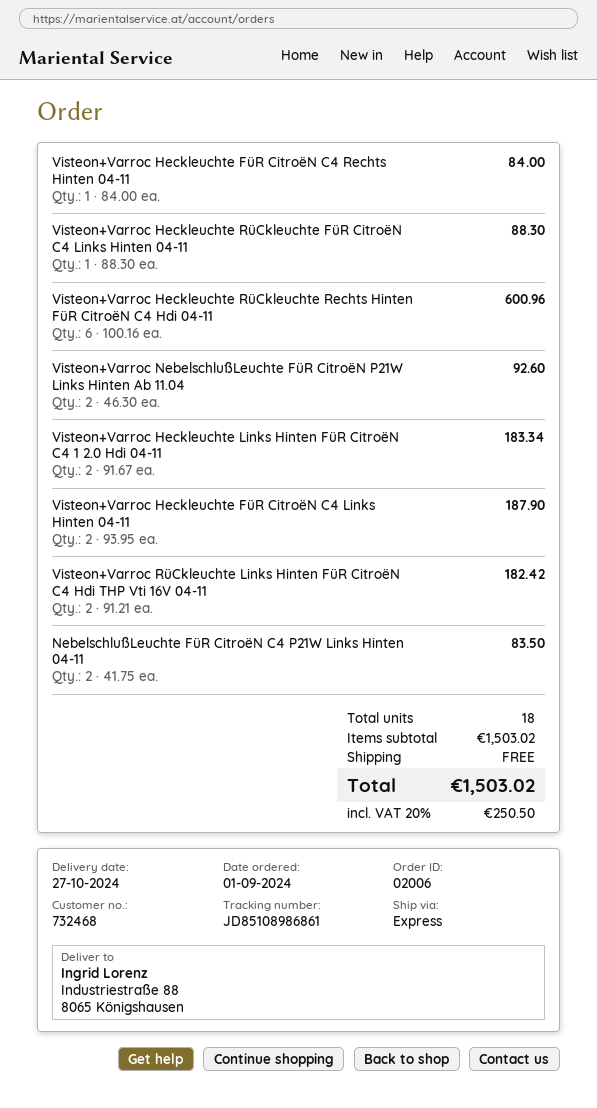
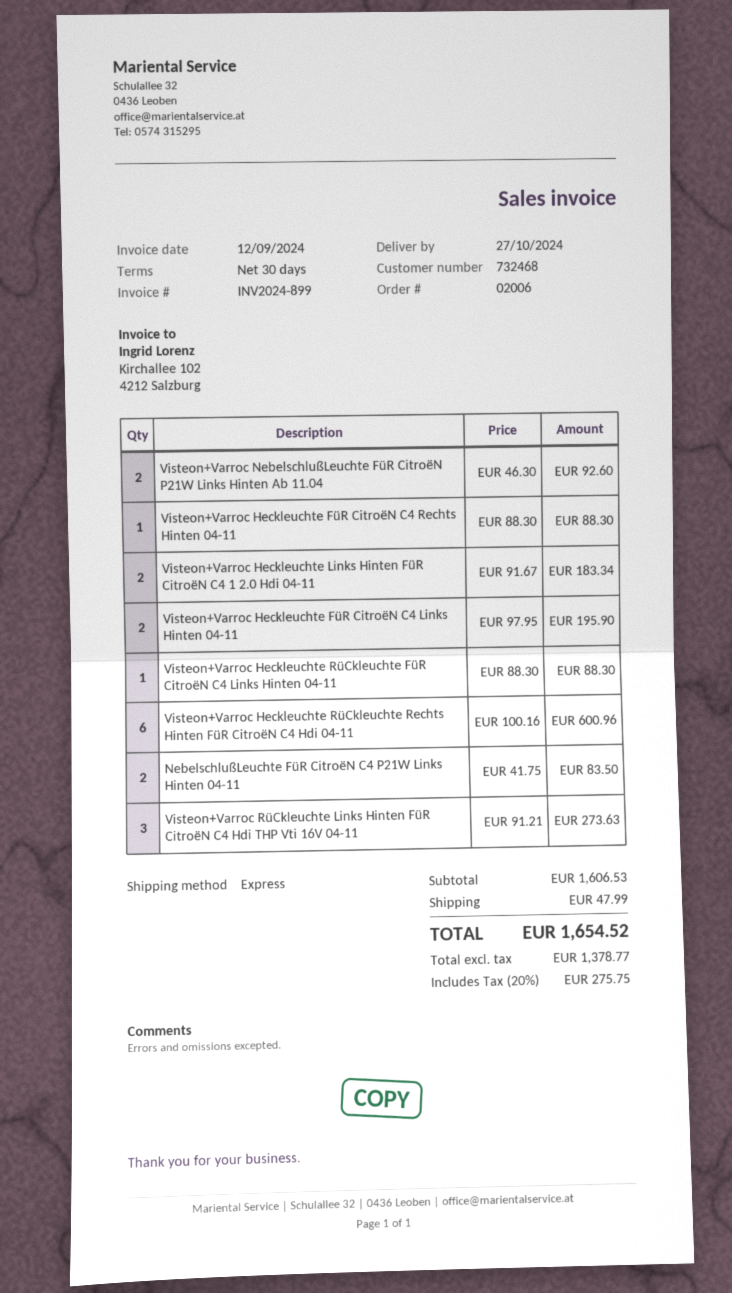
Visteon+Varroc Heckleuchte FüR CitroëN C4 Rechts Hinten 04-11: 1 x 84.00 = 84.00 -> 1 x 88.30 = 88.30
Visteon+Varroc Heckleuchte FüR CitroëN C4 Links Hinten 04-11: 2 x 93.95 = 187.90 -> 2 x 97.95 = 195.90
Visteon+Varroc RüCkleuchte Links Hinten FüR CitroëN C4 Hdi THP Vti 16V 04-11: 2 x 91.21 = 182.42 -> 3 x 91.21 = 273.63
subtotal: 1503.02 -> 1606.53
shipping: 0.00 -> 47.99
tax: 20% = 250.50 -> 20% = 275.75
total: 1503.02 -> 1654.52

